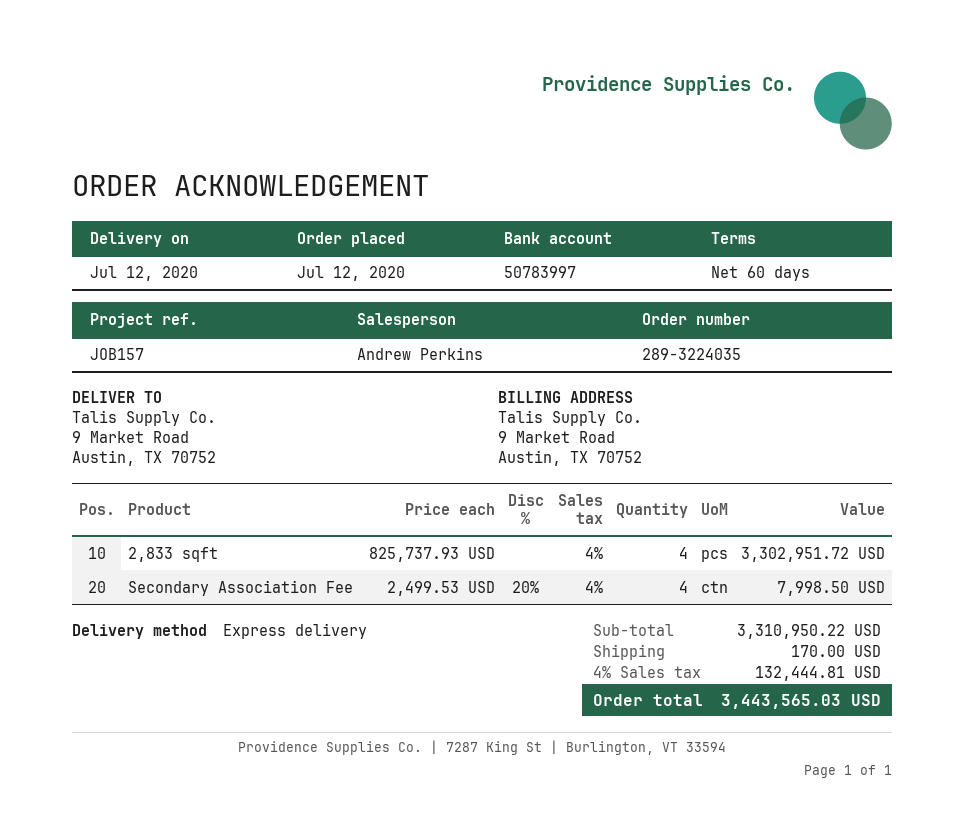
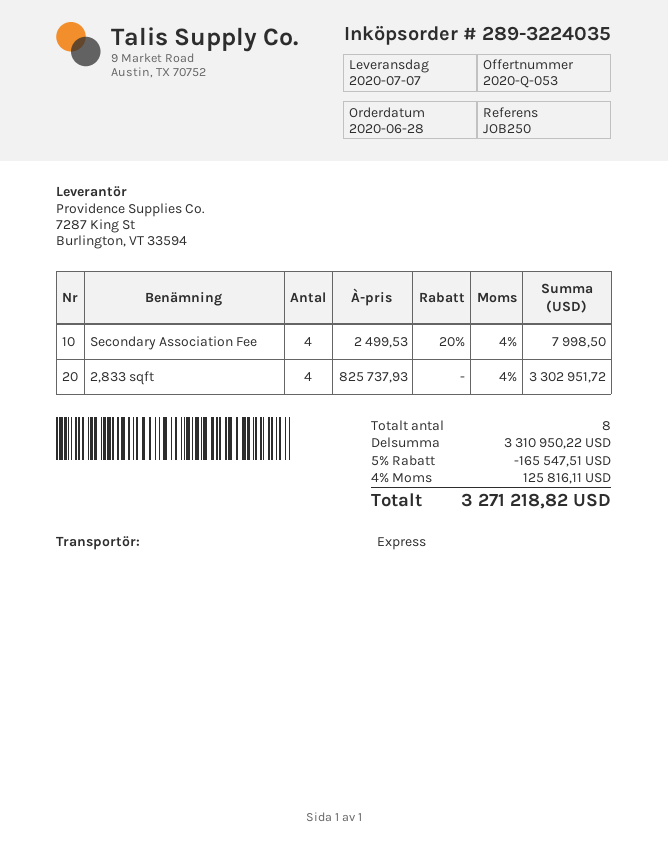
order date: 2020-07-12 -> 2020-06-28
delivery date: 2020-07-12 -> 2020-07-07
reference: JOB157 -> JOB250
discount: none -> 5% = 165547.51
shipping: 170.00 -> none
tax: 4% = 132444.81 -> 4% = 125816.11
total: 3443565.03 -> 3271218.82

